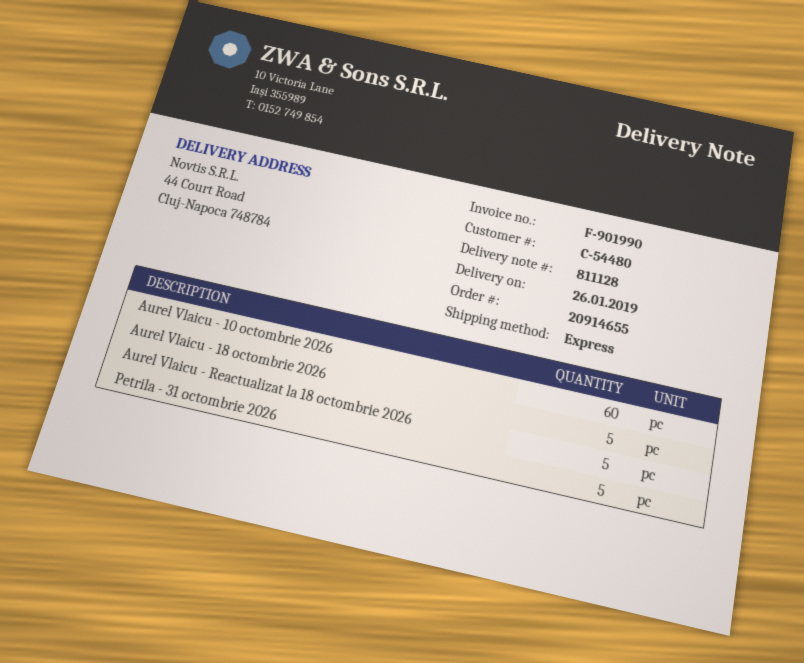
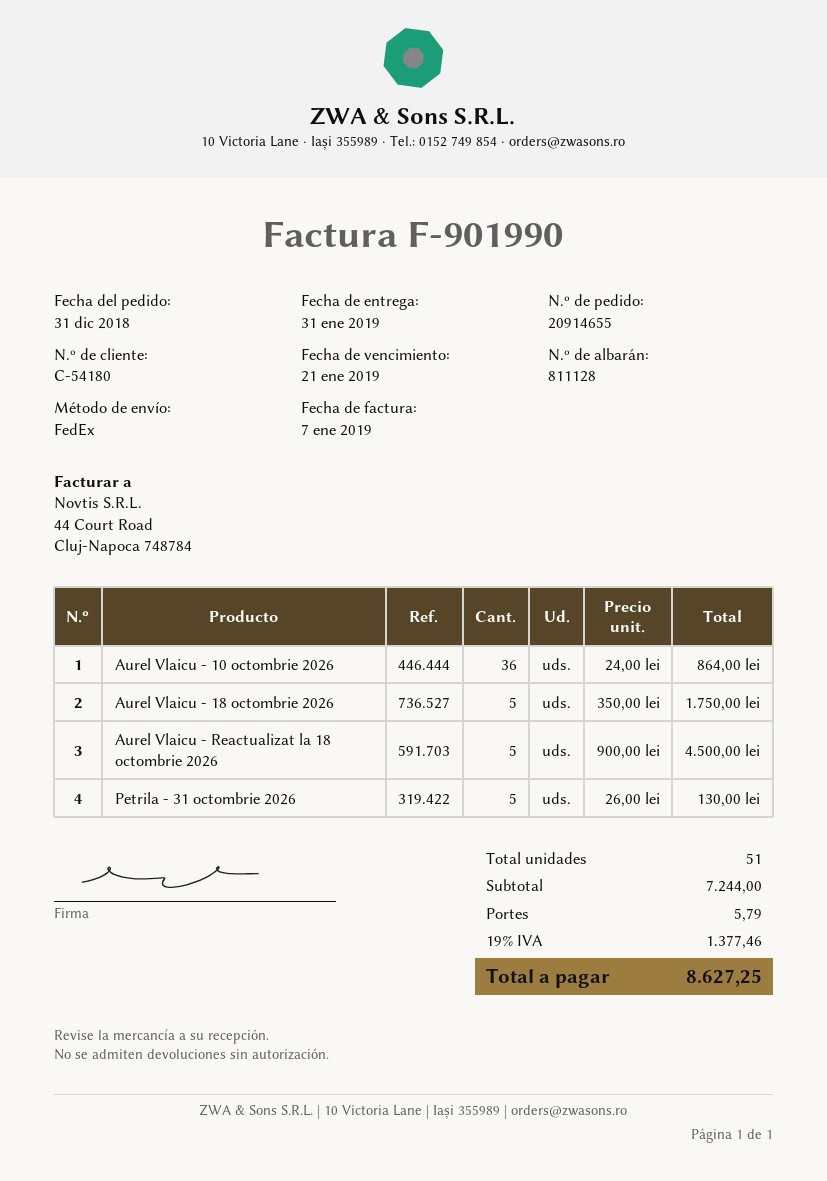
delivery date: 2019-01-26 -> 2019-01-31
customer number: C-54480 -> C-54180
shipping method: express -> FedEx
Aurel Vlaicu - 10 octombrie 2026: 60 -> 36

